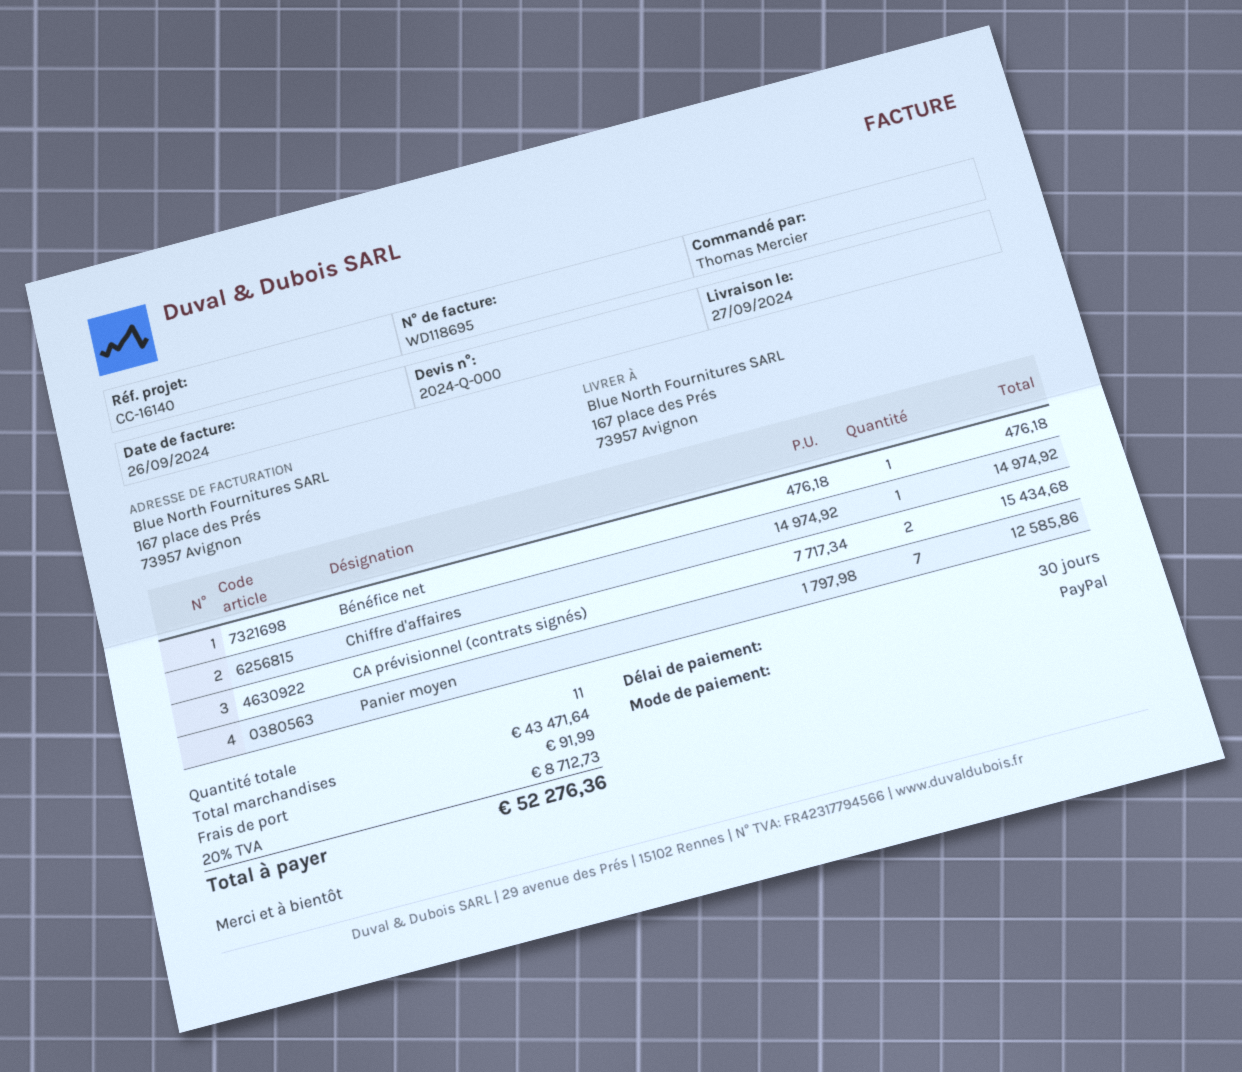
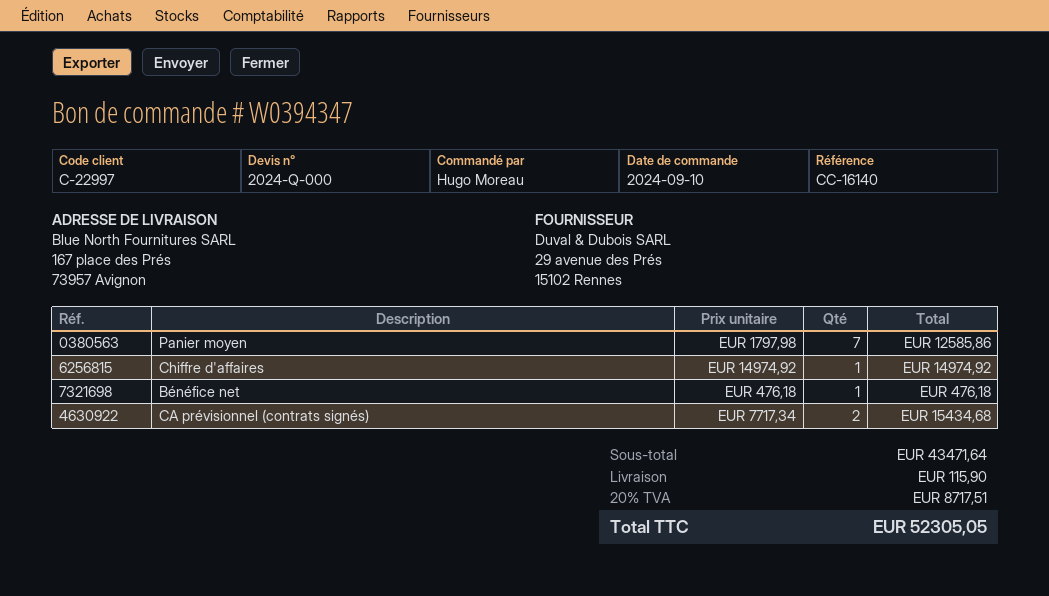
ordered by: Thomas Mercier -> Hugo Moreau
shipping: 91.99 -> 115.90
tax: 20% = 8712.73 -> 20% = 8717.51
total: 52276.36 -> 52305.05

